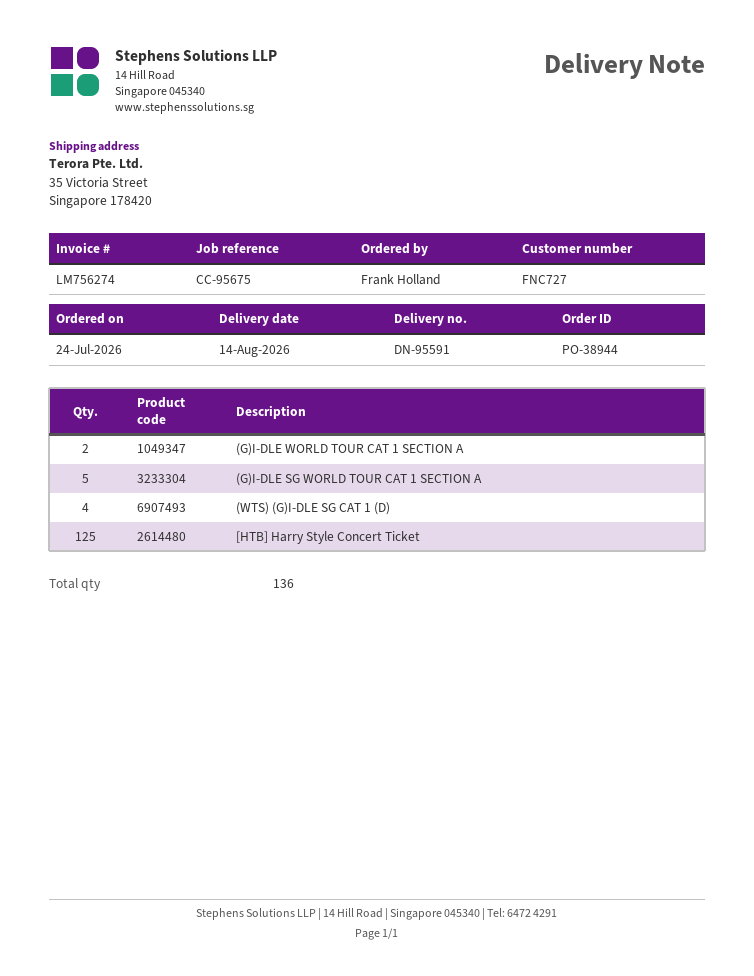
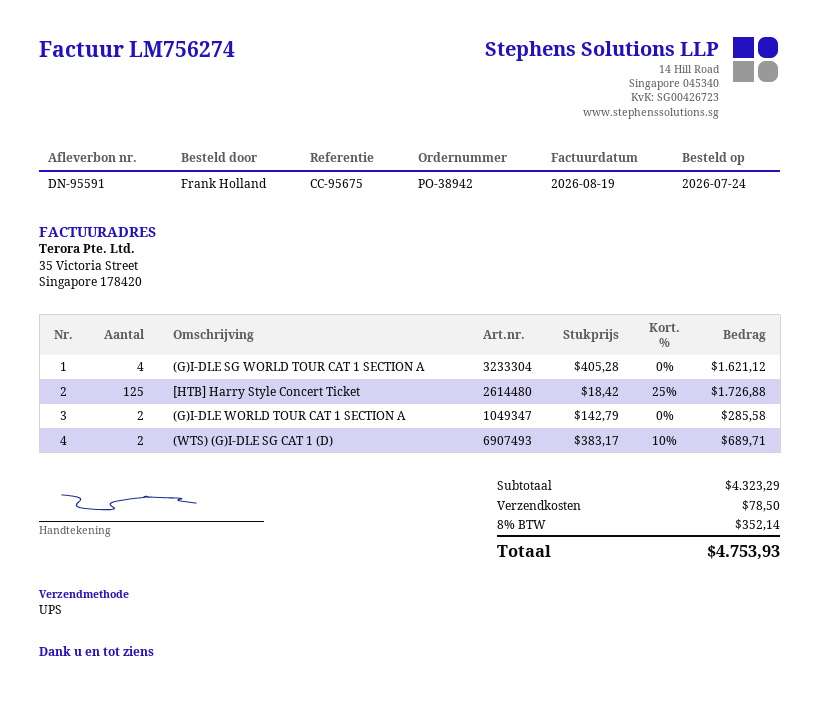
order number: PO-38944 -> PO-38942
(G)I-DLE SG WORLD TOUR CAT 1 SECTION A: 5 -> 4
(WTS) (G)I-DLE SG CAT 1 (D): 4 -> 2

